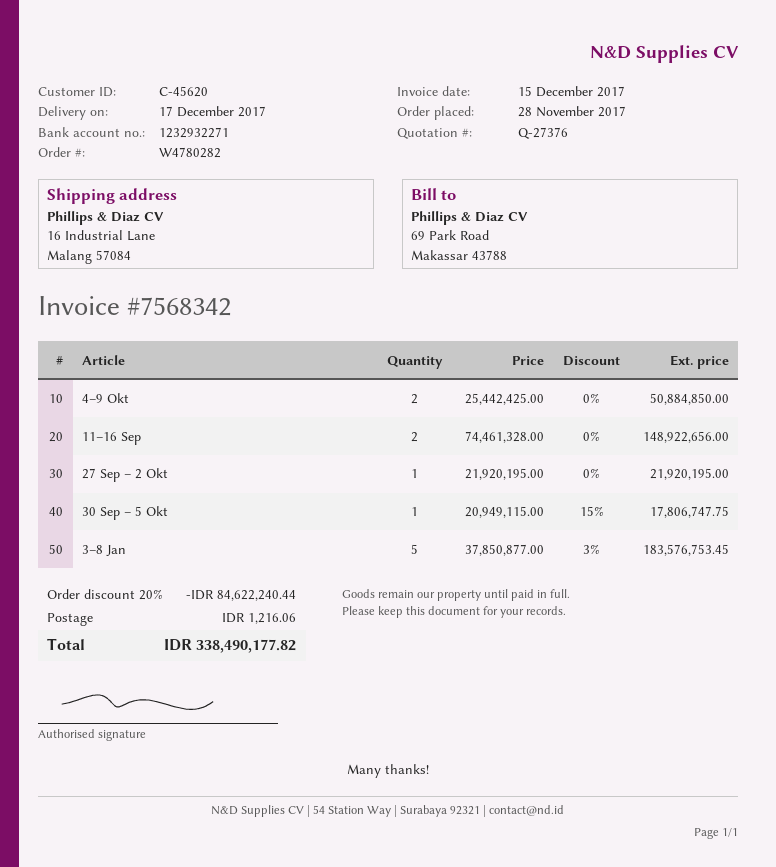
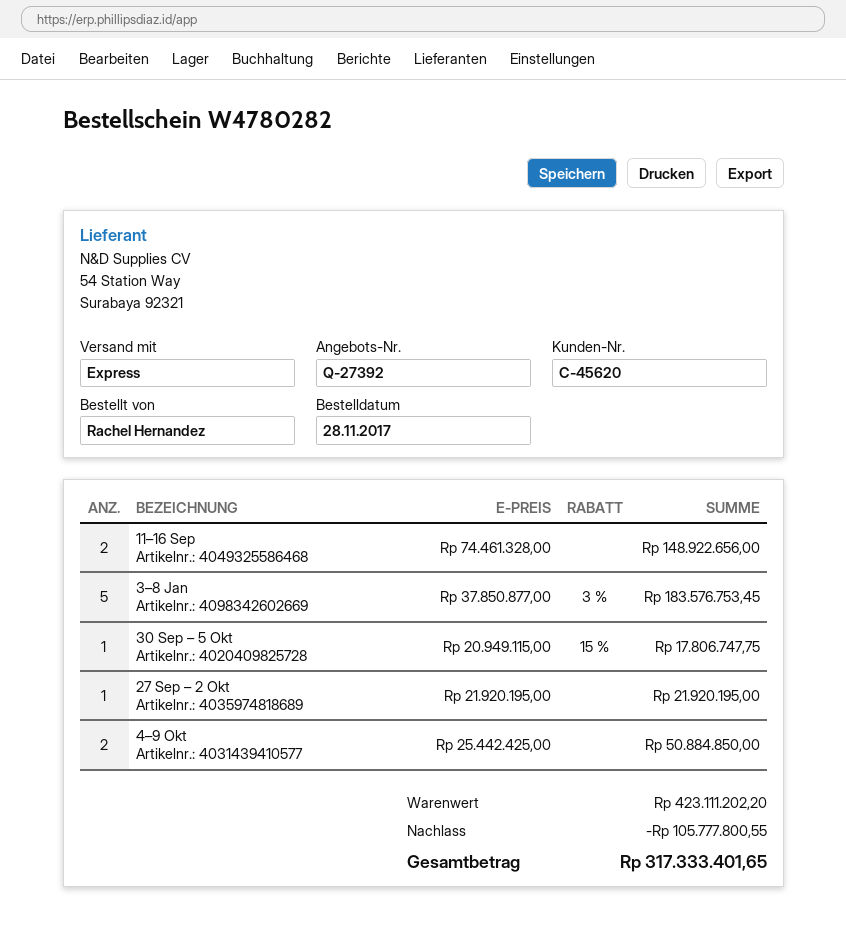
quote number: Q-27376 -> Q-27392
discount: 84622240.44 -> 105777800.55
shipping: 1216.06 -> none
total: 338490177.82 -> 317333401.65

